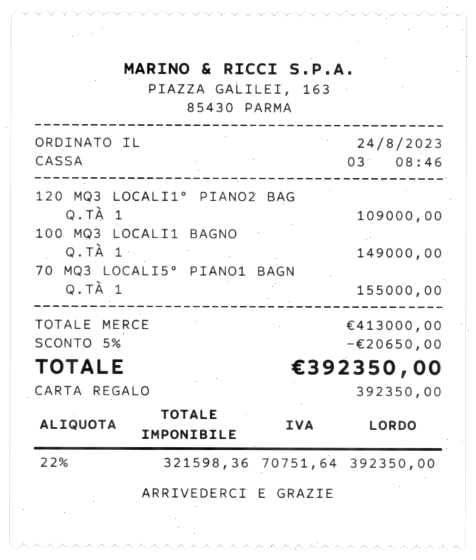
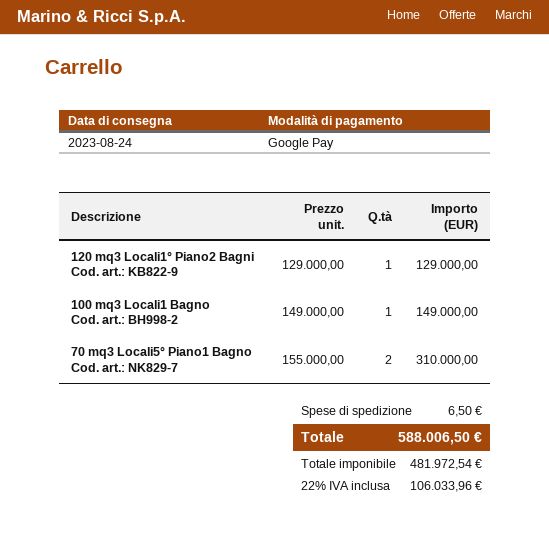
payment method: gift card -> Google Pay
120 MQ3 LOCALI1° PIANO2 BAG: 1 for 109000.00 -> 1 for 129000.00
70 MQ3 LOCALI5° PIANO1 BAGN: 1 for 155000.00 -> 2 for 310000.00
discount: 5% = 20650.00 -> none
shipping: none -> 6.50
net: 321598.36 -> 481972.54
tax: 22% = 70751.64 -> 22% = 106033.96
total: 392350.00 -> 588006.50

